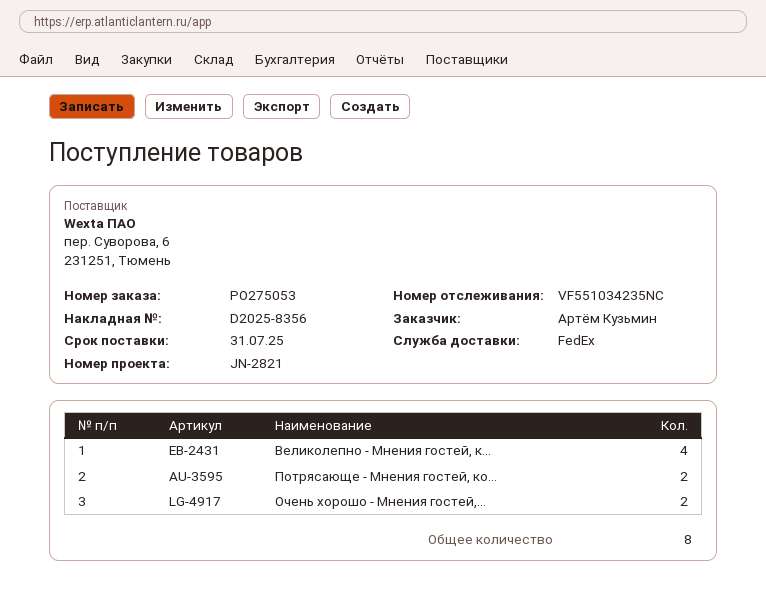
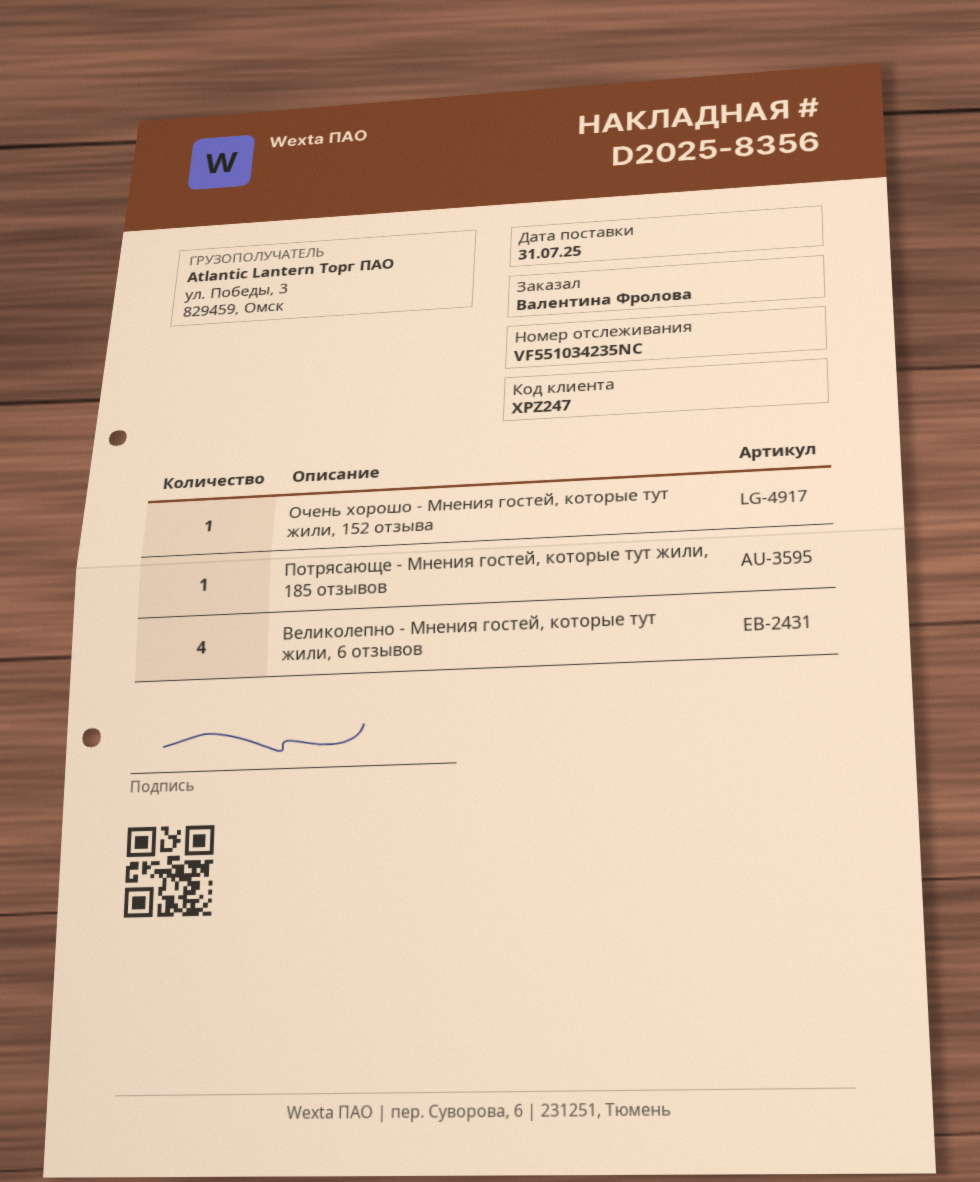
ordered by: Артём Кузьмин -> Валентина Фролова
Потрясающе - Мнения гостей, ко...: 2 -> 1
Очень хорошо - Мнения гостей,...: 2 -> 1

